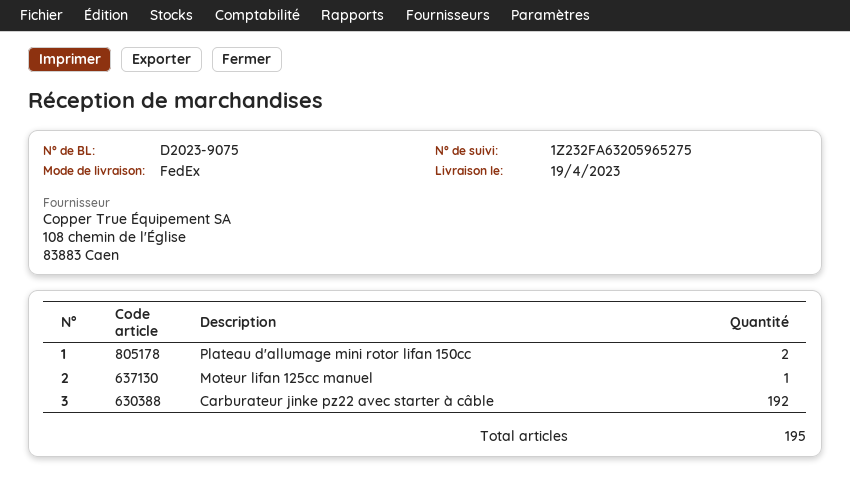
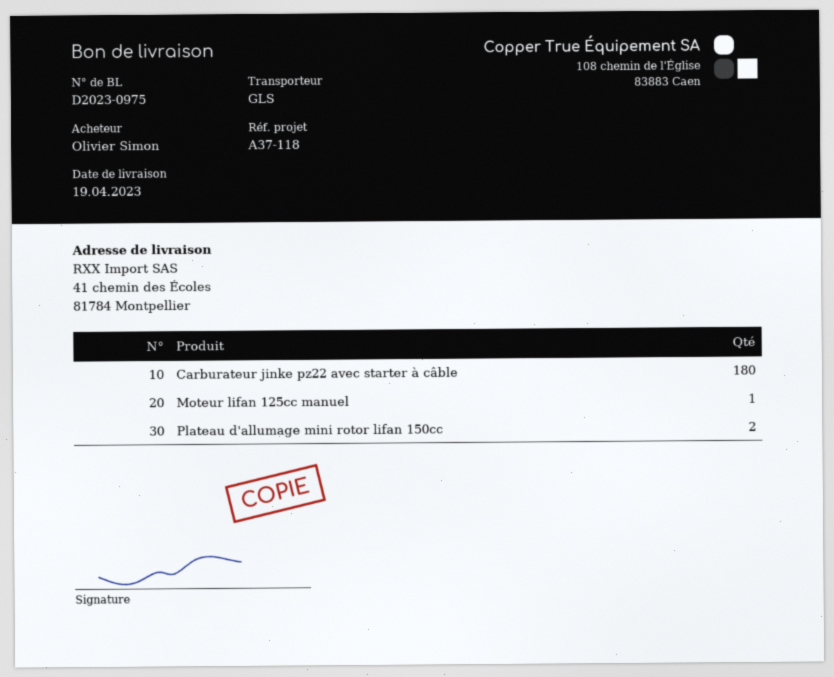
delivery note number: D2023-9075 -> D2023-0975
shipping method: FedEx -> GLS
Carburateur jinke pz22 avec starter à câble: 192 -> 180

